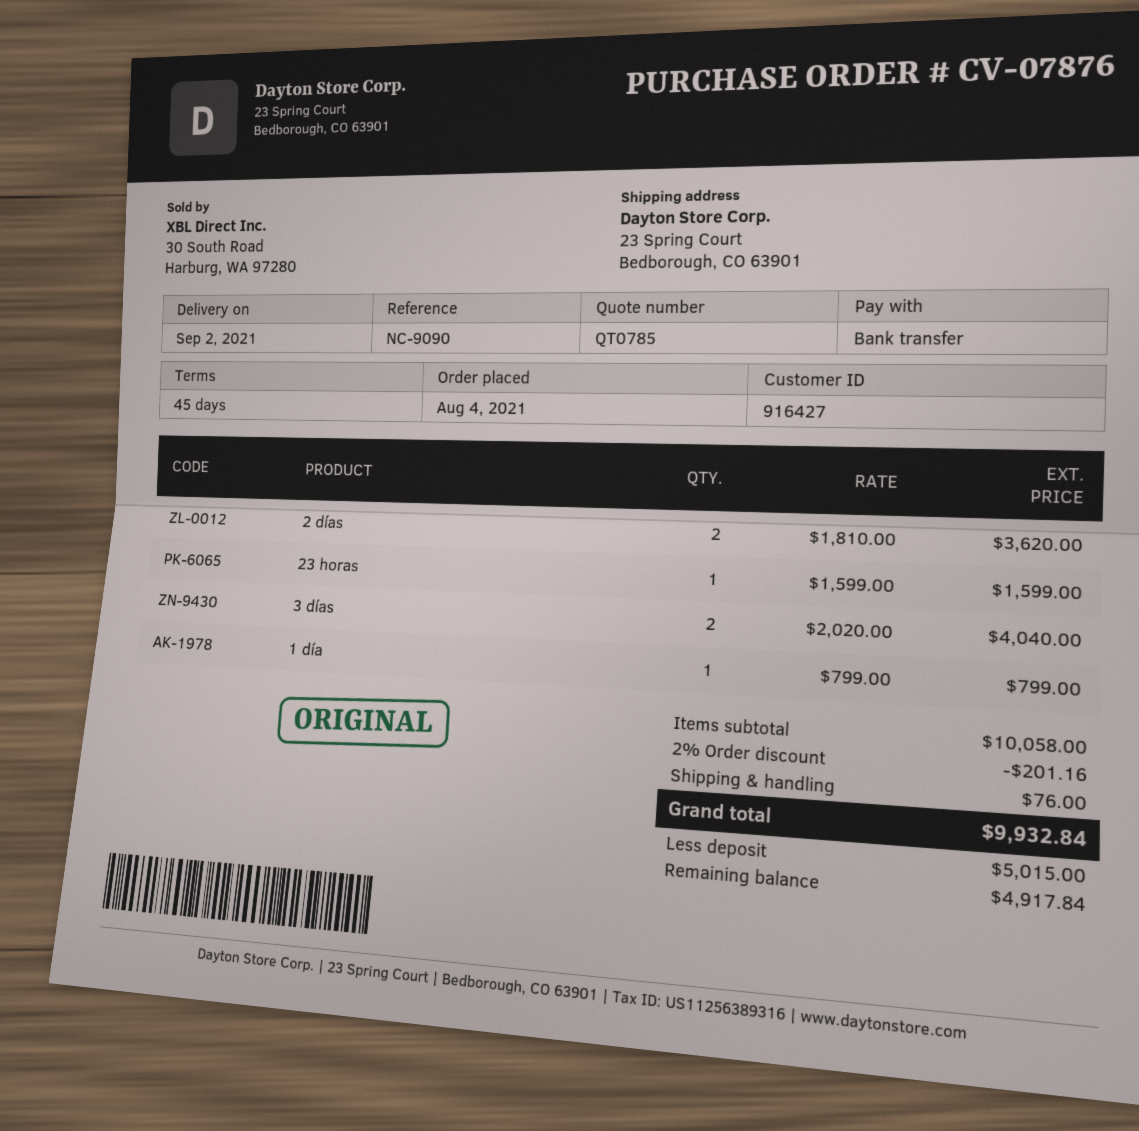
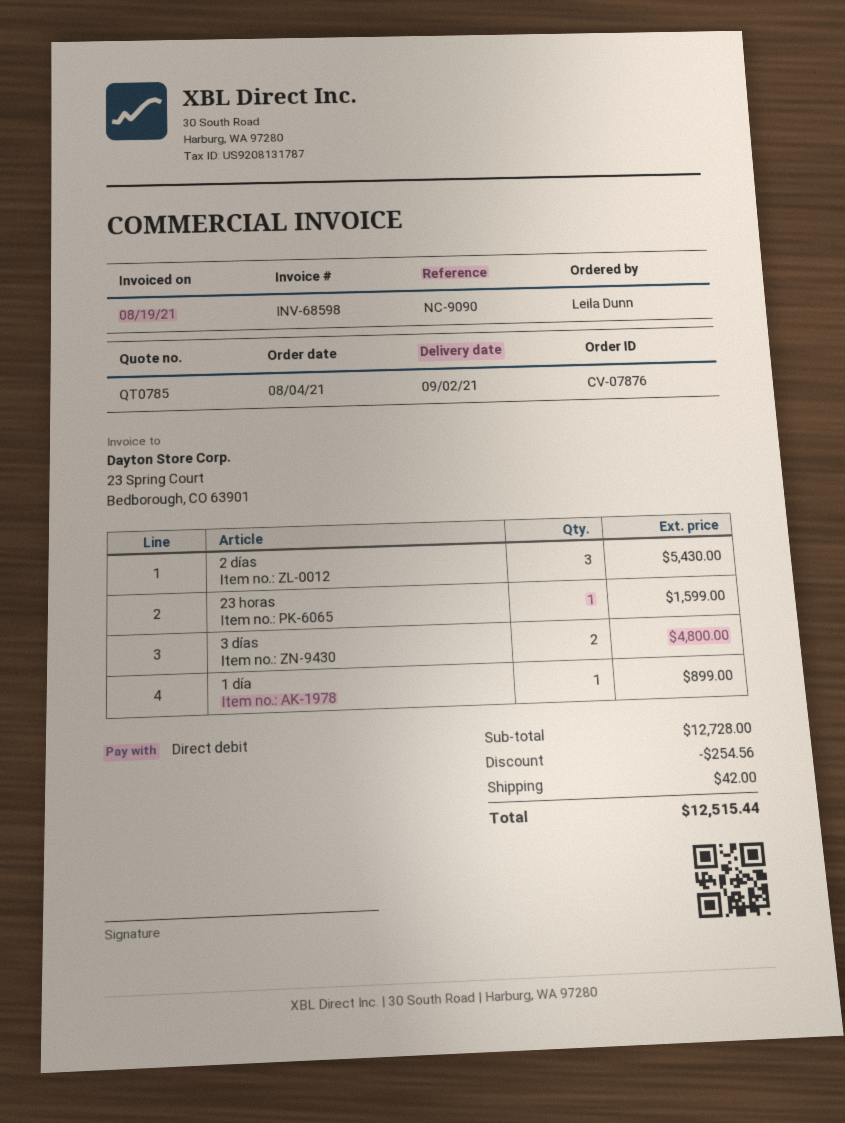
payment method: bank transfer -> direct debit
2 días: 2 for 3620.00 -> 3 for 5430.00
3 días: 2 for 4040.00 -> 2 for 4800.00
1 día: 1 for 799.00 -> 1 for 899.00
subtotal: 10058.00 -> 12728.00
discount: 201.16 -> 254.56
shipping: 76.00 -> 42.00
total: 9932.84 -> 12515.44

